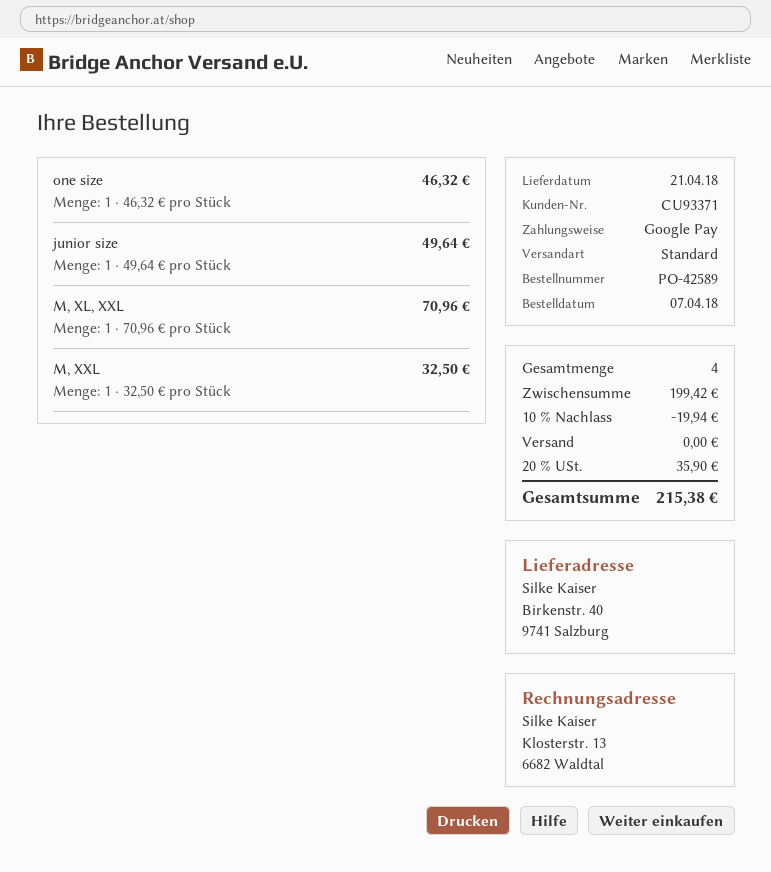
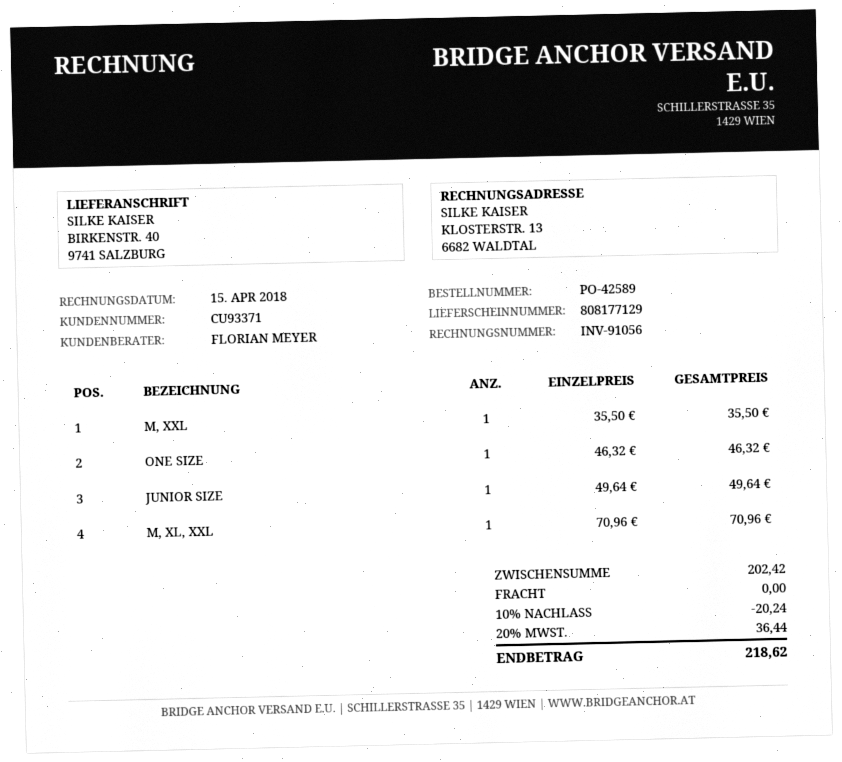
M, XXL: 1 x 32.50 = 32.50 -> 1 x 35.50 = 35.50
subtotal: 199.42 -> 202.42
discount: 10% = 19.94 -> 10% = 20.24
tax: 20% = 35.90 -> 20% = 36.44
total: 215.38 -> 218.62

